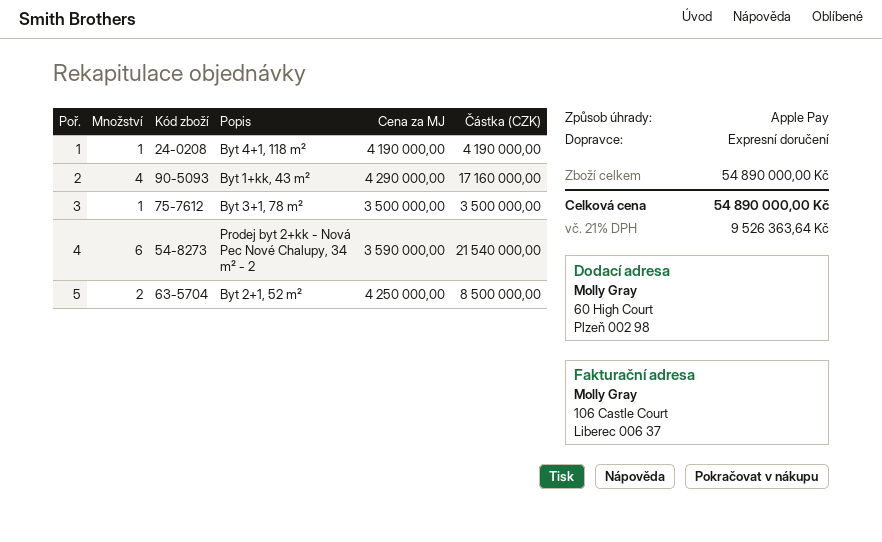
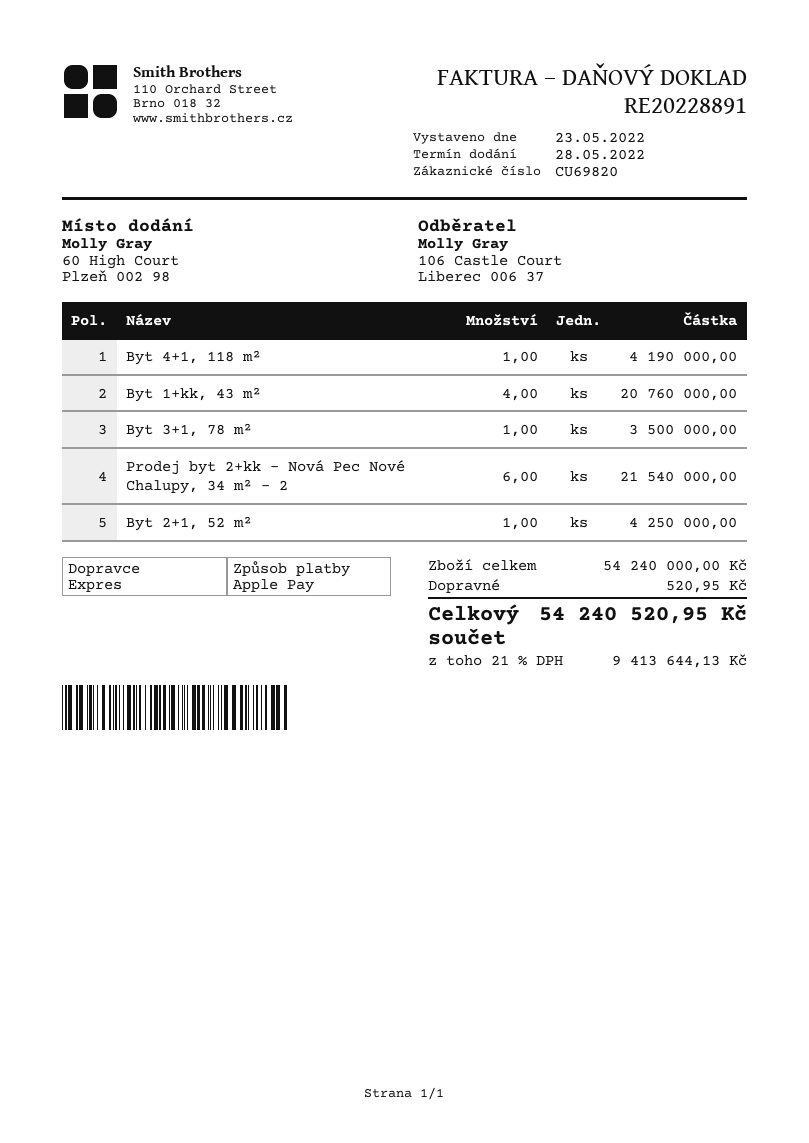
Byt 1+kk, 43 m²: 4 for 17160000.00 -> 4 for 20760000.00
Byt 2+1, 52 m²: 2 for 8500000.00 -> 1 for 4250000.00
subtotal: 54890000.00 -> 54240000.00
shipping: none -> 520.95
tax: 21% = 9526363.64 -> 21% = 9413644.13
total: 54890000.00 -> 54240520.95

